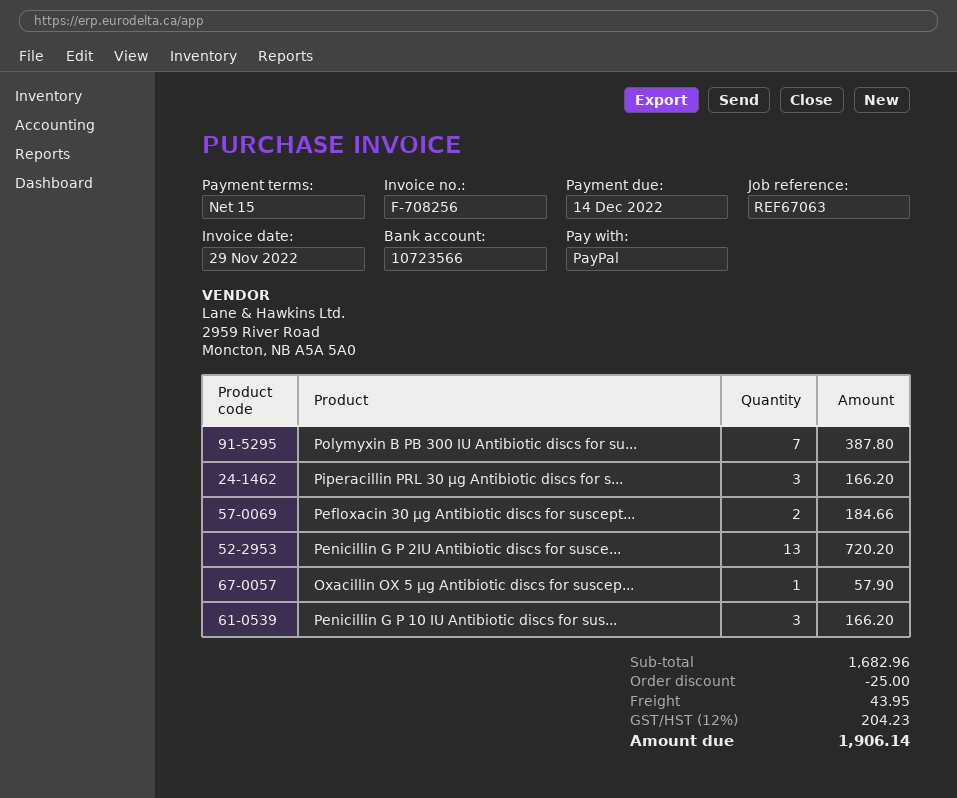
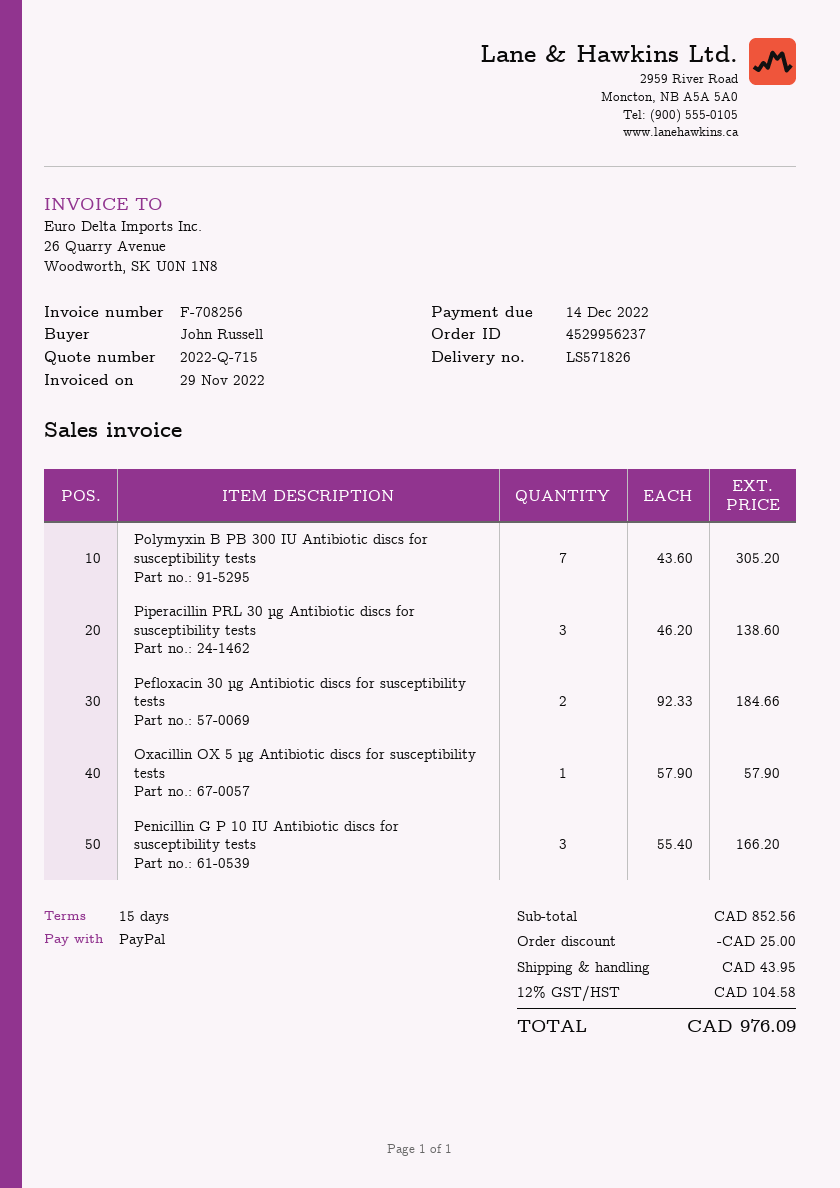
Polymyxin B PB 300 IU Antibiotic discs for su...: 7 for 387.80 -> 7 for 305.20
Piperacillin PRL 30 µg Antibiotic discs for s...: 3 for 166.20 -> 3 for 138.60
Penicillin G P 2IU Antibiotic discs for susce...: 13 for 720.20 -> none
subtotal: 1682.96 -> 852.56
tax: 12% = 204.23 -> 12% = 104.58
total: 1906.14 -> 976.09

